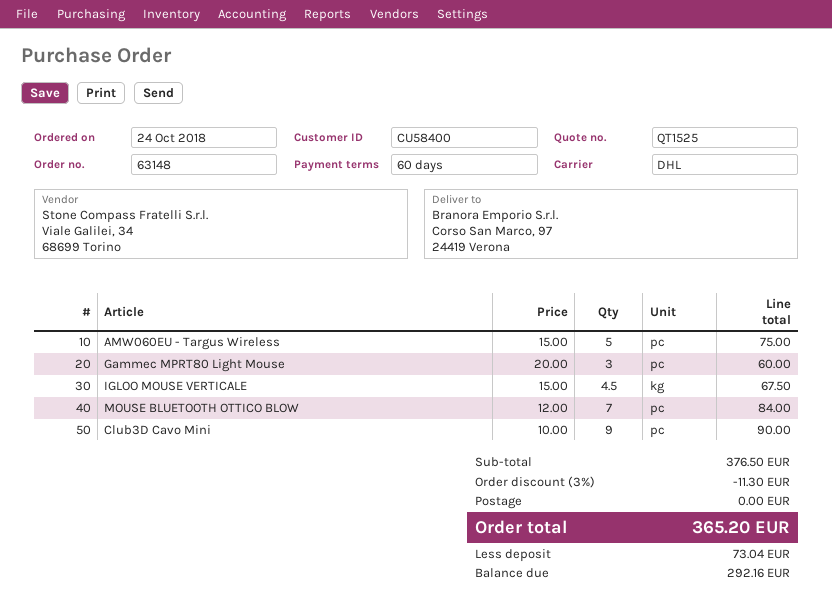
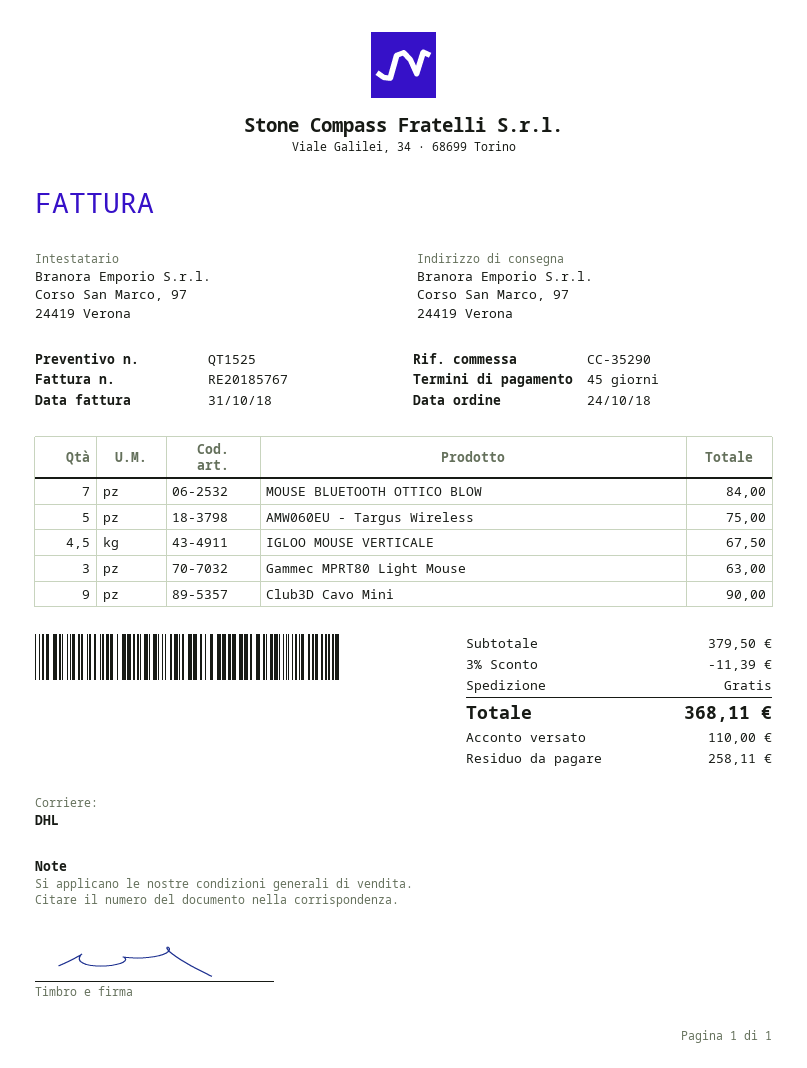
payment terms: 60 days -> 45 days
Gammec MPRT80 Light Mouse: 3 for 60.00 -> 3 for 63.00
subtotal: 376.50 -> 379.50
discount: 3% = 11.30 -> 3% = 11.39
total: 365.20 -> 368.11
deposit: 73.04 -> 110.00
balance: 292.16 -> 258.11

